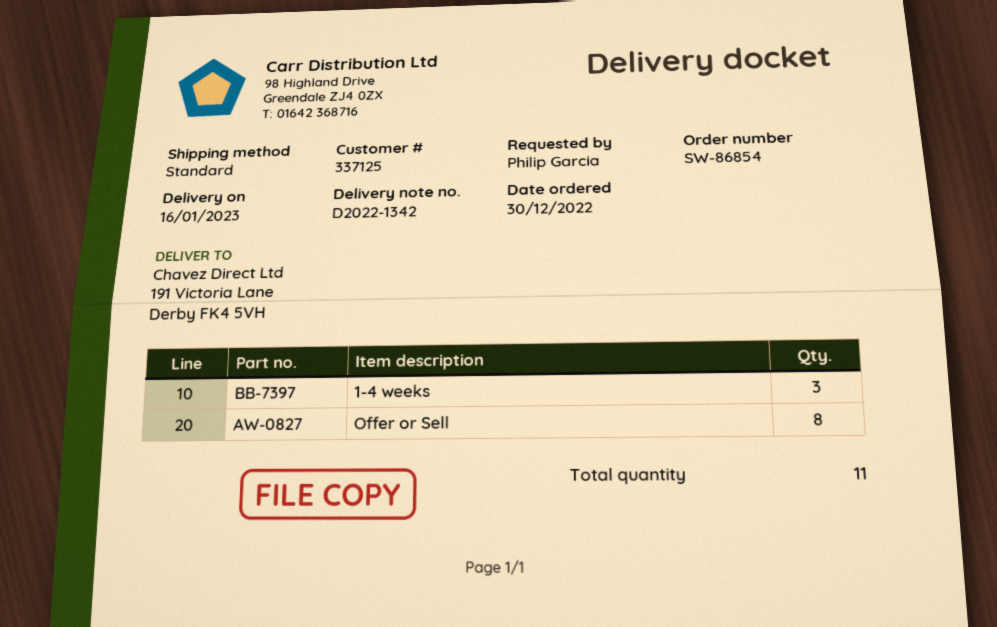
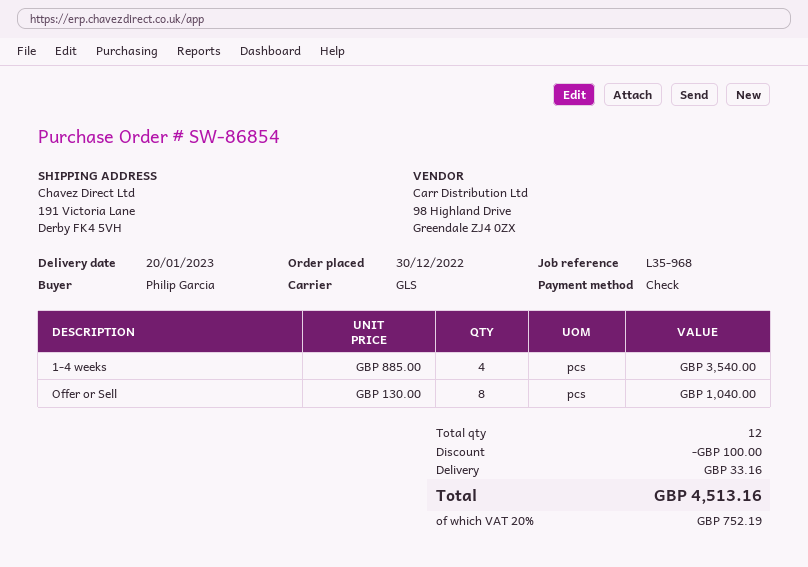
delivery date: 2023-01-16 -> 2023-01-20
shipping method: standard -> GLS
1-4 weeks: 3 -> 4
total quantity: 11 -> 12

